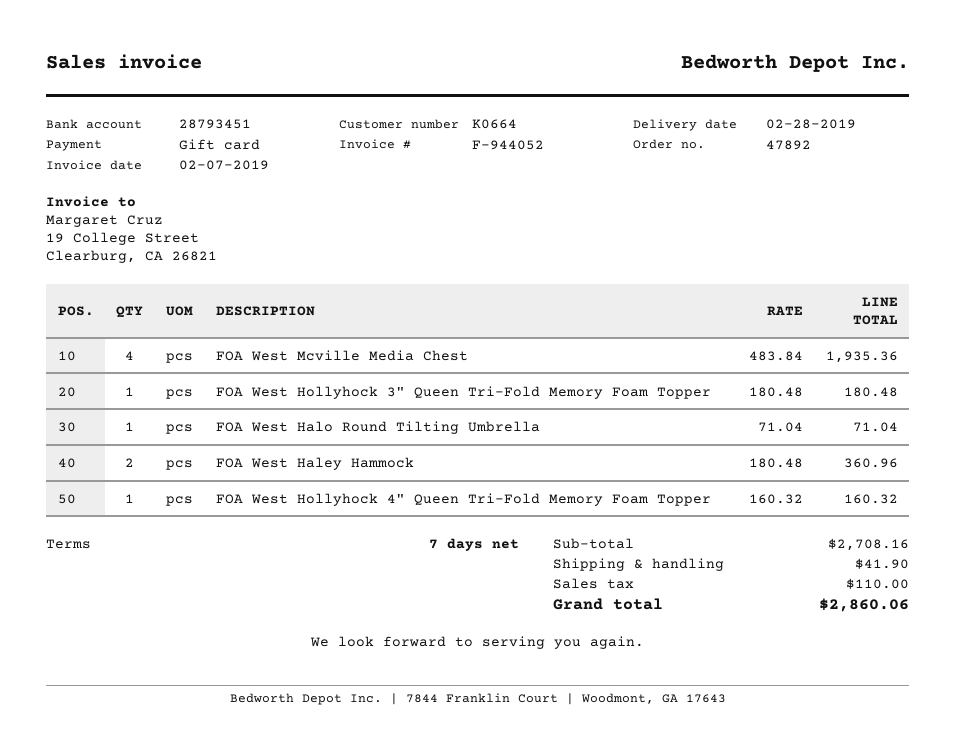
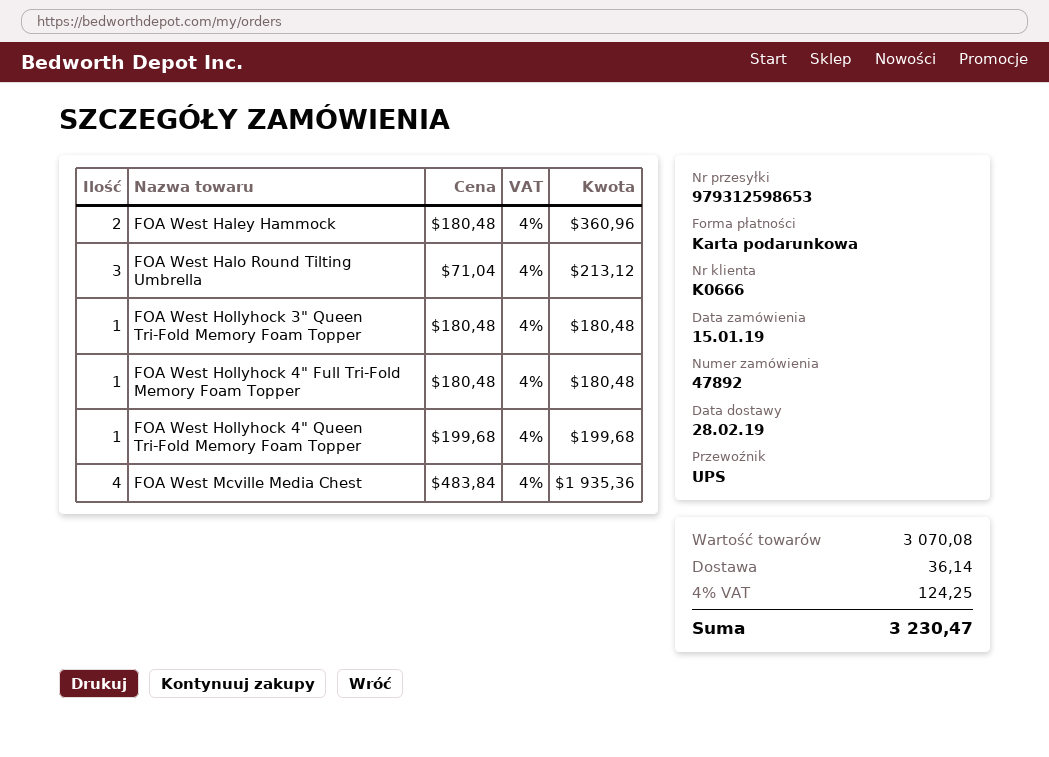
customer number: K0664 -> K0666
FOA West Halo Round Tilting Umbrella: 1 x 71.04 = 71.04 -> 3 x 71.04 = 213.12
FOA West Hollyhock 4" Queen Tri-Fold Memory Foam Topper: 1 x 160.32 = 160.32 -> 1 x 199.68 = 199.68
FOA West Hollyhock 4" Full Tri-Fold Memory Foam Topper: none -> 1 x 180.48 = 180.48
subtotal: 2708.16 -> 3070.08
shipping: 41.90 -> 36.14
tax: 110.00 -> 124.25
total: 2860.06 -> 3230.47

